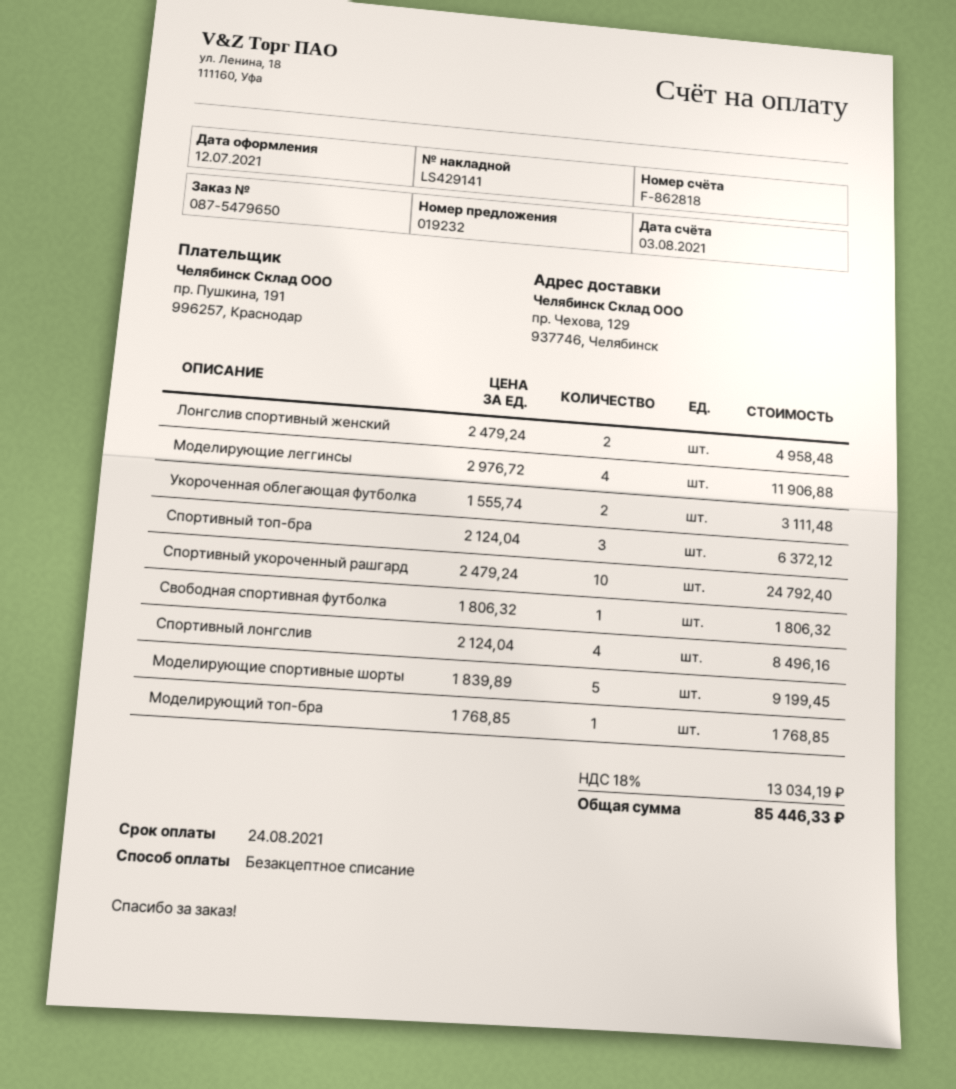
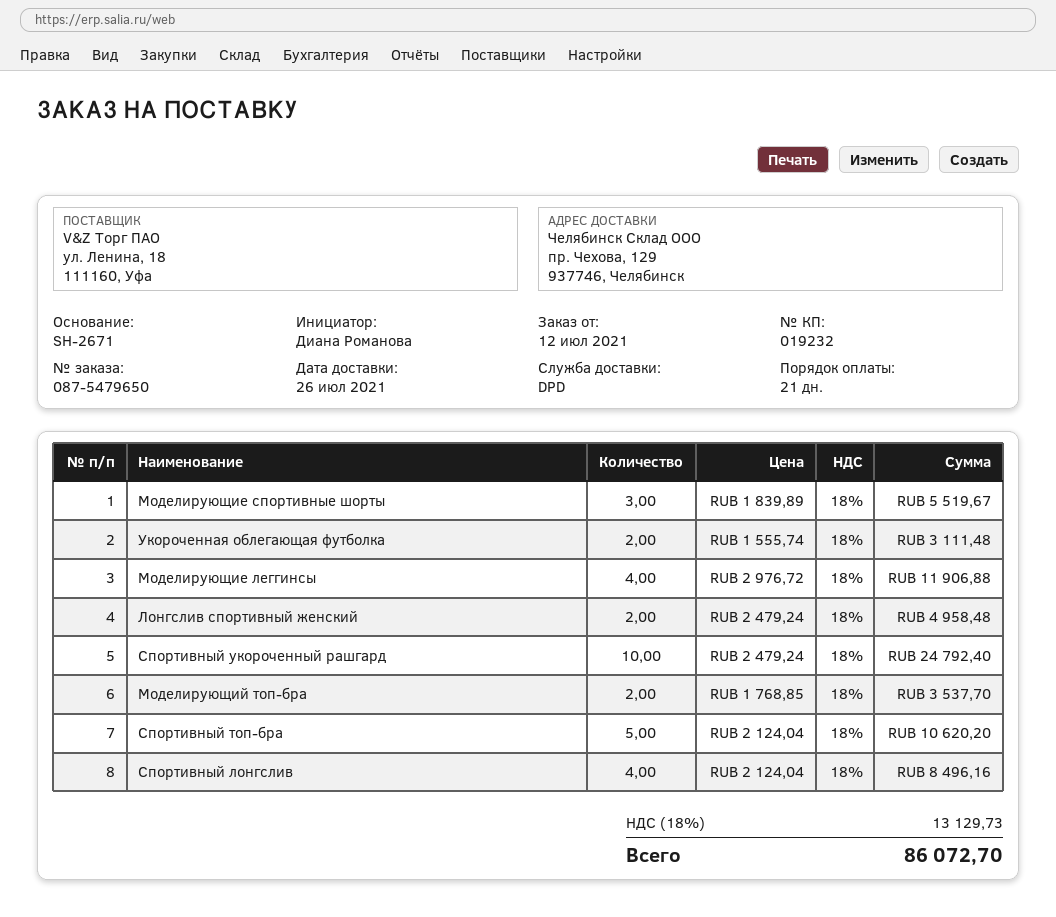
Спортивный топ-бра: 3 x 2124.04 = 6372.12 -> 5 x 2124.04 = 10620.20
Свободная спортивная футболка: 1 x 1806.32 = 1806.32 -> none
Моделирующие спортивные шорты: 5 x 1839.89 = 9199.45 -> 3 x 1839.89 = 5519.67
Моделирующий топ-бра: 1 x 1768.85 = 1768.85 -> 2 x 1768.85 = 3537.70
tax: 18% = 13034.19 -> 18% = 13129.73
total: 85446.33 -> 86072.70

